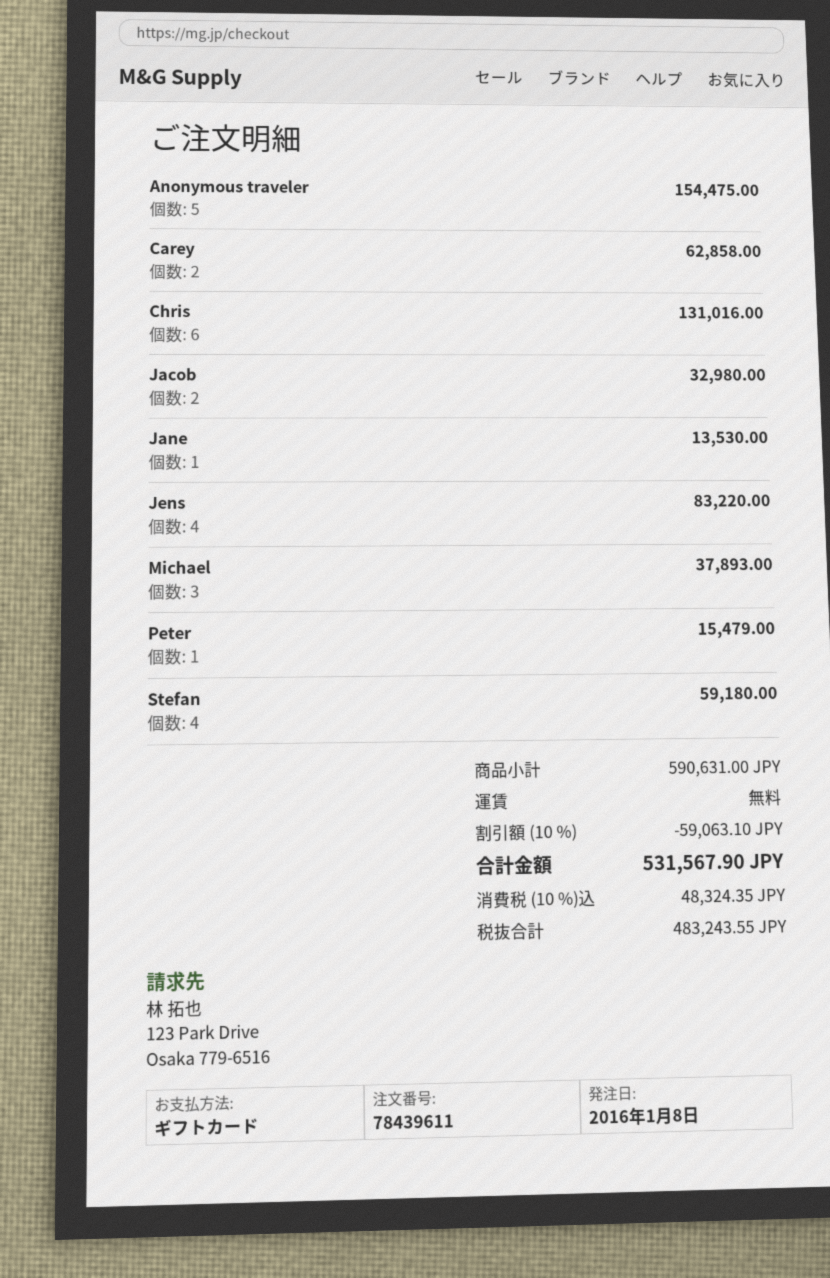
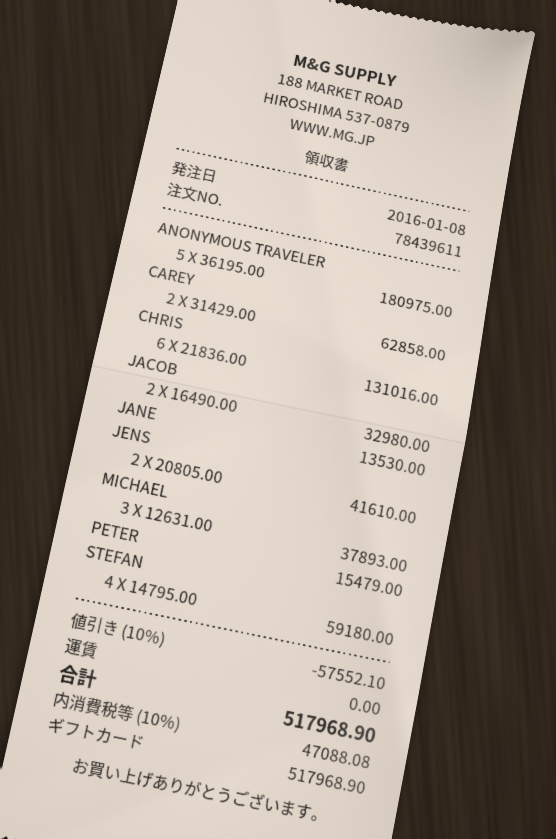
Anonymous traveler: 5 for 154475.00 -> 5 for 180975.00
Jens: 4 for 83220.00 -> 2 for 41610.00
discount: 10% = 59063.10 -> 10% = 57552.10
tax: 10% = 48324.35 -> 10% = 47088.08
total: 531567.90 -> 517968.90

